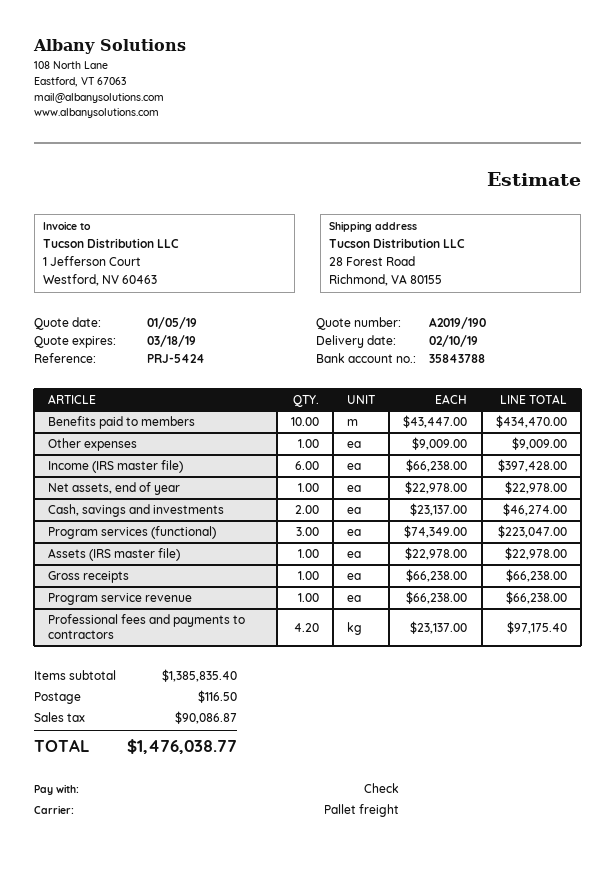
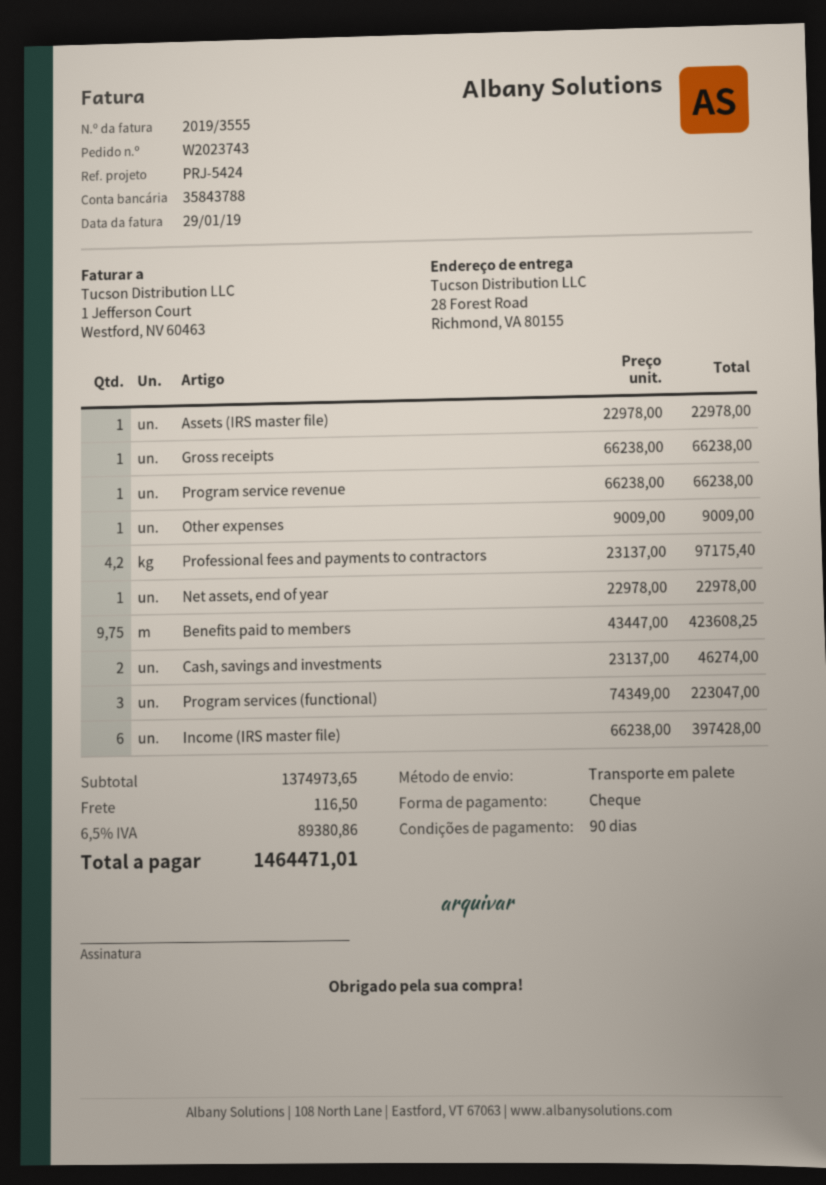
Benefits paid to members: 10 x 43447.00 = 434470.00 -> 9.75 x 43447.00 = 423608.25
subtotal: 1385835.40 -> 1374973.65
tax: 90086.87 -> 89380.86
total: 1476038.77 -> 1464471.01

